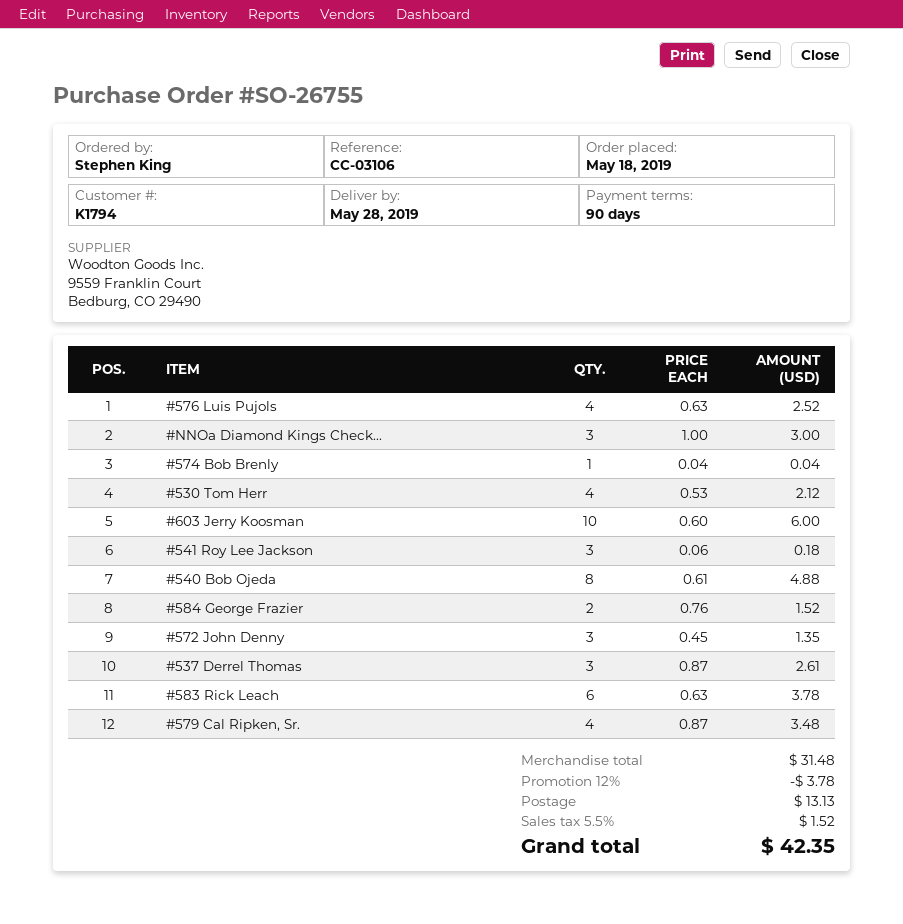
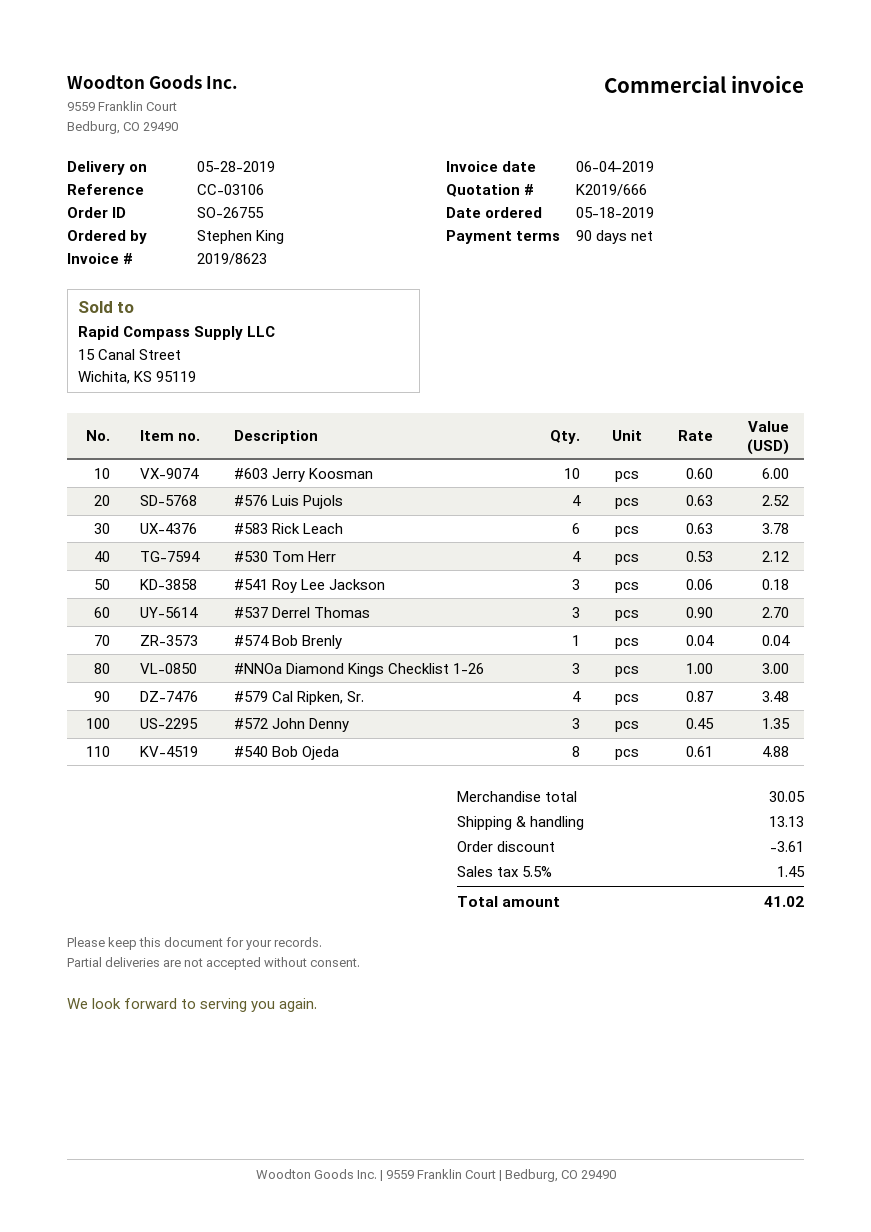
#584 George Frazier: 2 x 0.76 = 1.52 -> none
#537 Derrel Thomas: 3 x 0.87 = 2.61 -> 3 x 0.90 = 2.70
subtotal: 31.48 -> 30.05
discount: 3.78 -> 3.61
tax: 5.5% = 1.52 -> 5.5% = 1.45
total: 42.35 -> 41.02

